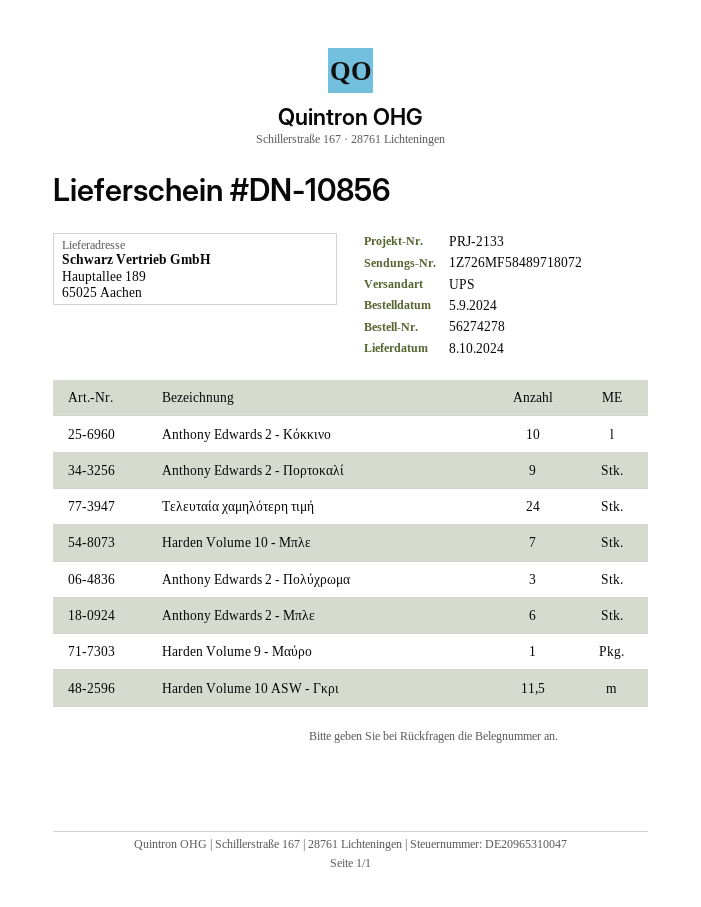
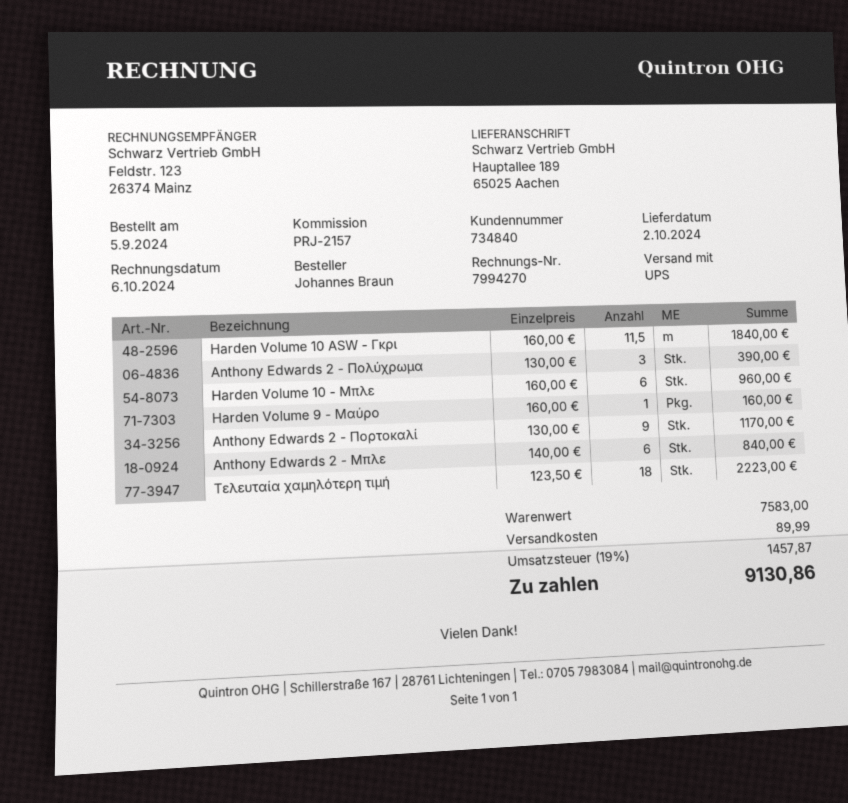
delivery date: 2024-10-08 -> 2024-10-02
reference: PRJ-2133 -> PRJ-2157
Anthony Edwards 2 - Κόκκινο: 10 -> none
Τελευταία χαμηλότερη τιμή: 24 -> 18
Harden Volume 10 - Μπλε: 7 -> 6

